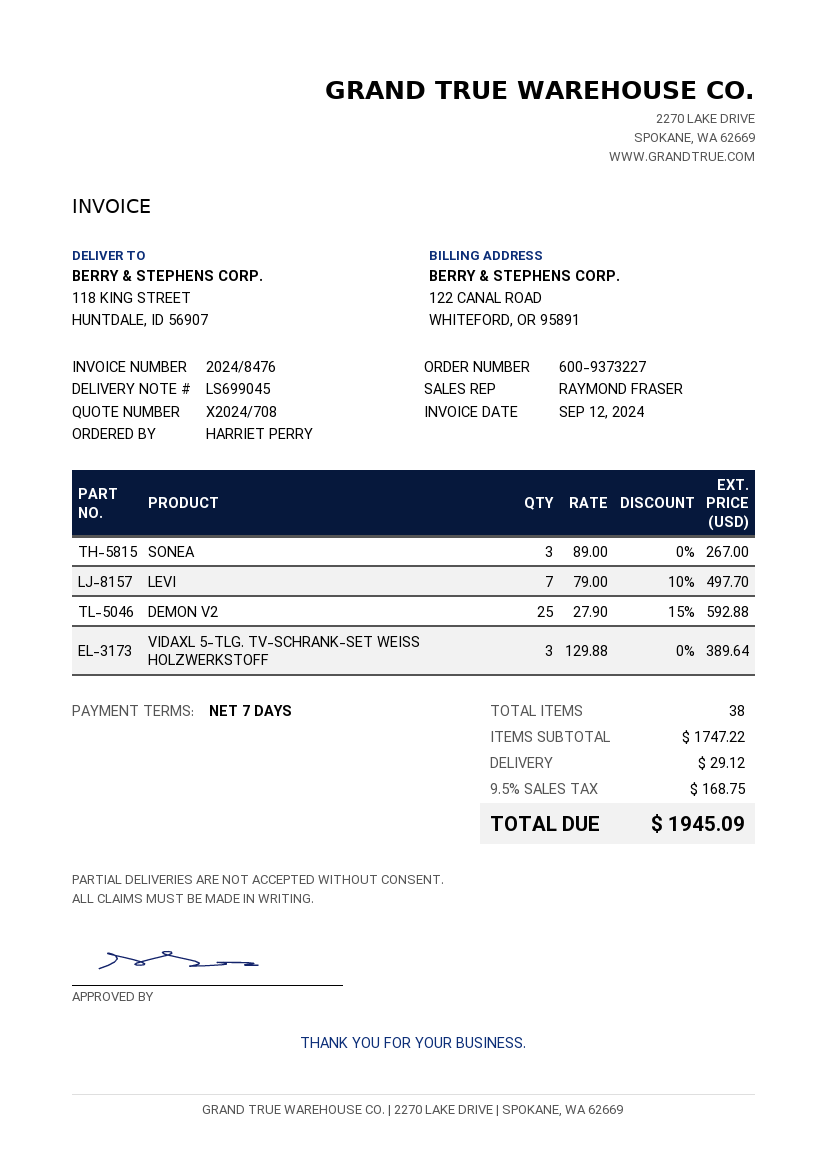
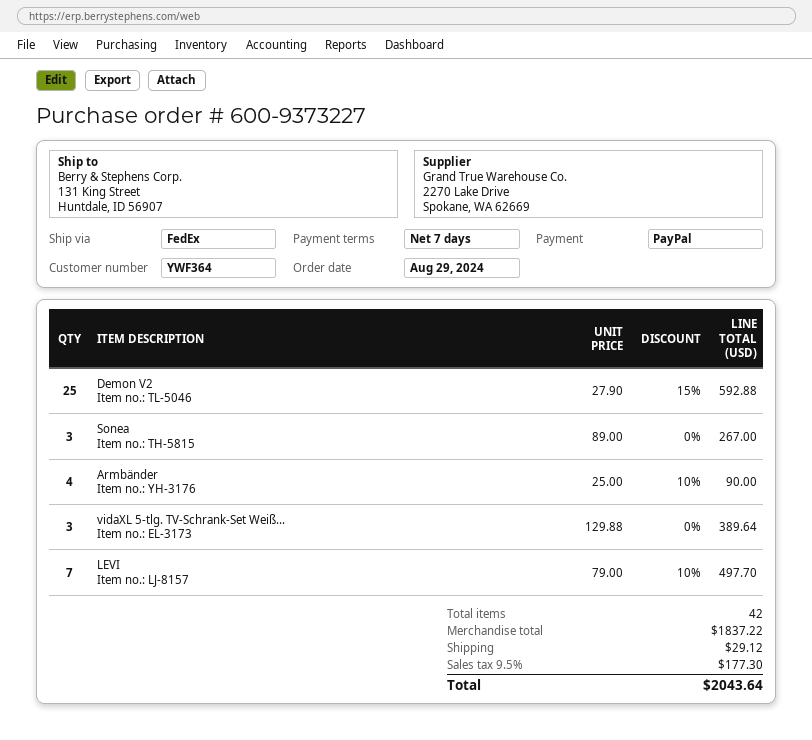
ship to: 118 KING STREET, HUNTDALE, ID 56907 -> 131 King Street, Huntdale, ID 56907
Armbänder: none -> 4 x 25.00 - 10% = 90.00
total quantity: 38 -> 42
subtotal: 1747.22 -> 1837.22
tax: 9.5% = 168.75 -> 9.5% = 177.30
total: 1945.09 -> 2043.64

